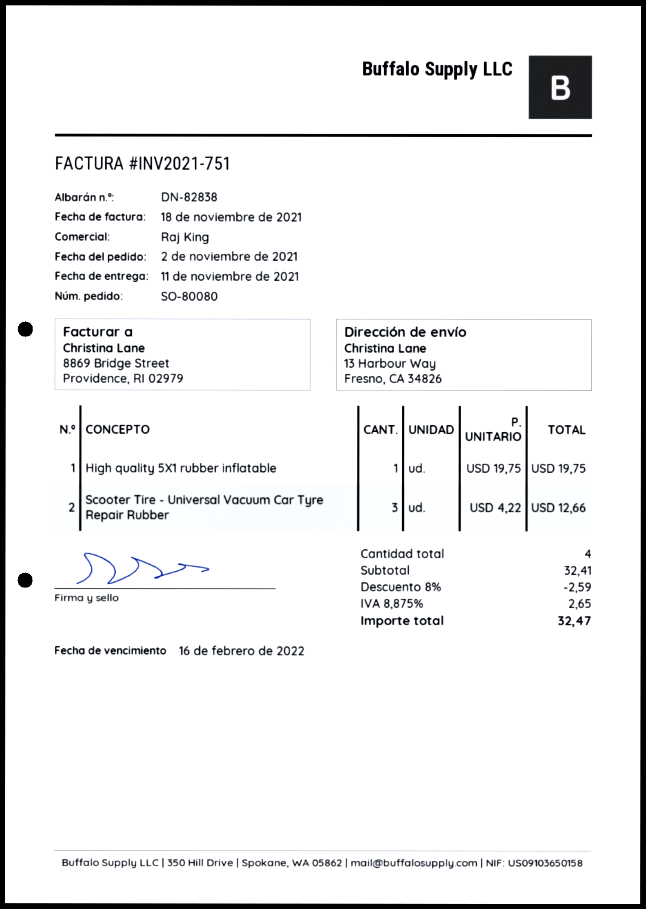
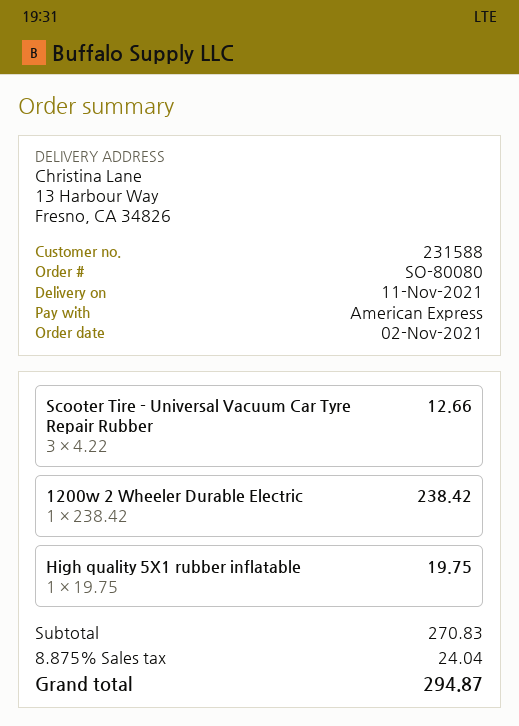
1200w 2 Wheeler Durable Electric: none -> 1 x 238.42 = 238.42
subtotal: 32.41 -> 270.83
discount: 8% = 2.59 -> none
tax: 8.875% = 2.65 -> 8.875% = 24.04
total: 32.47 -> 294.87

